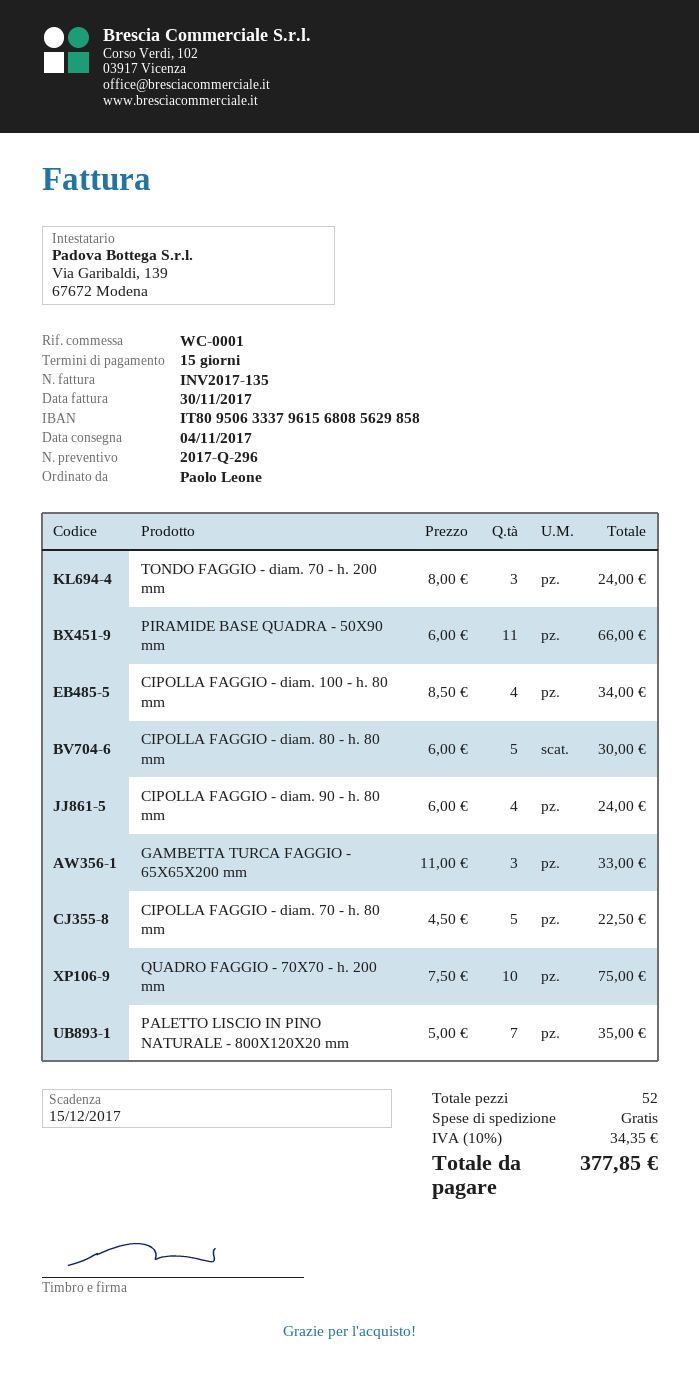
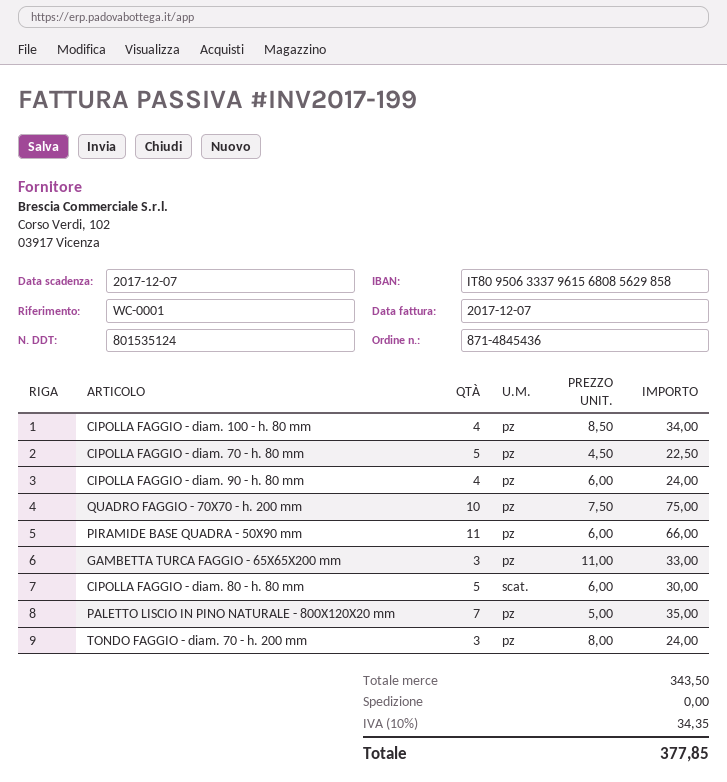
invoice number: INV2017-135 -> INV2017-199
invoice date: 2017-11-30 -> 2017-12-07
due date: 2017-12-15 -> 2017-12-07

